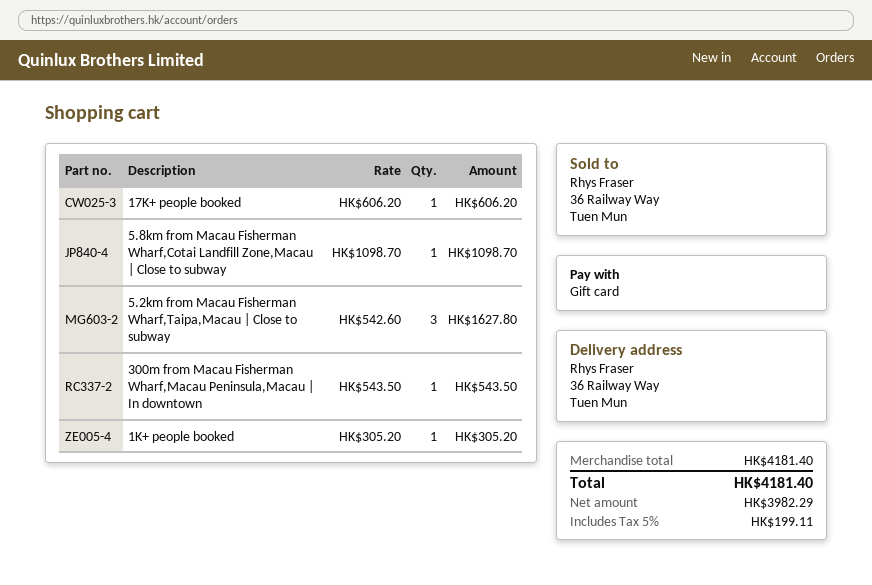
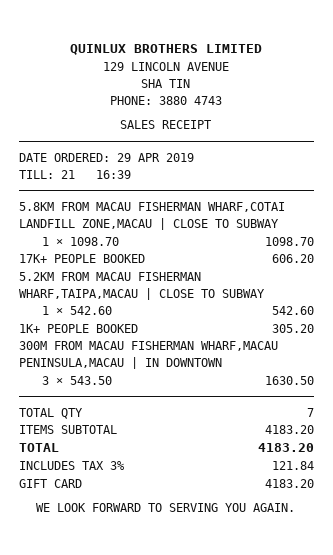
5.2km from Macau Fisherman Wharf,Taipa,Macau | Close to subway: 3 x 542.60 = 1627.80 -> 1 x 542.60 = 542.60
300m from Macau Fisherman Wharf,Macau Peninsula,Macau | In downtown: 1 x 543.50 = 543.50 -> 3 x 543.50 = 1630.50
subtotal: 4181.40 -> 4183.20
tax: 5% = 199.11 -> 3% = 121.84
total: 4181.40 -> 4183.20

